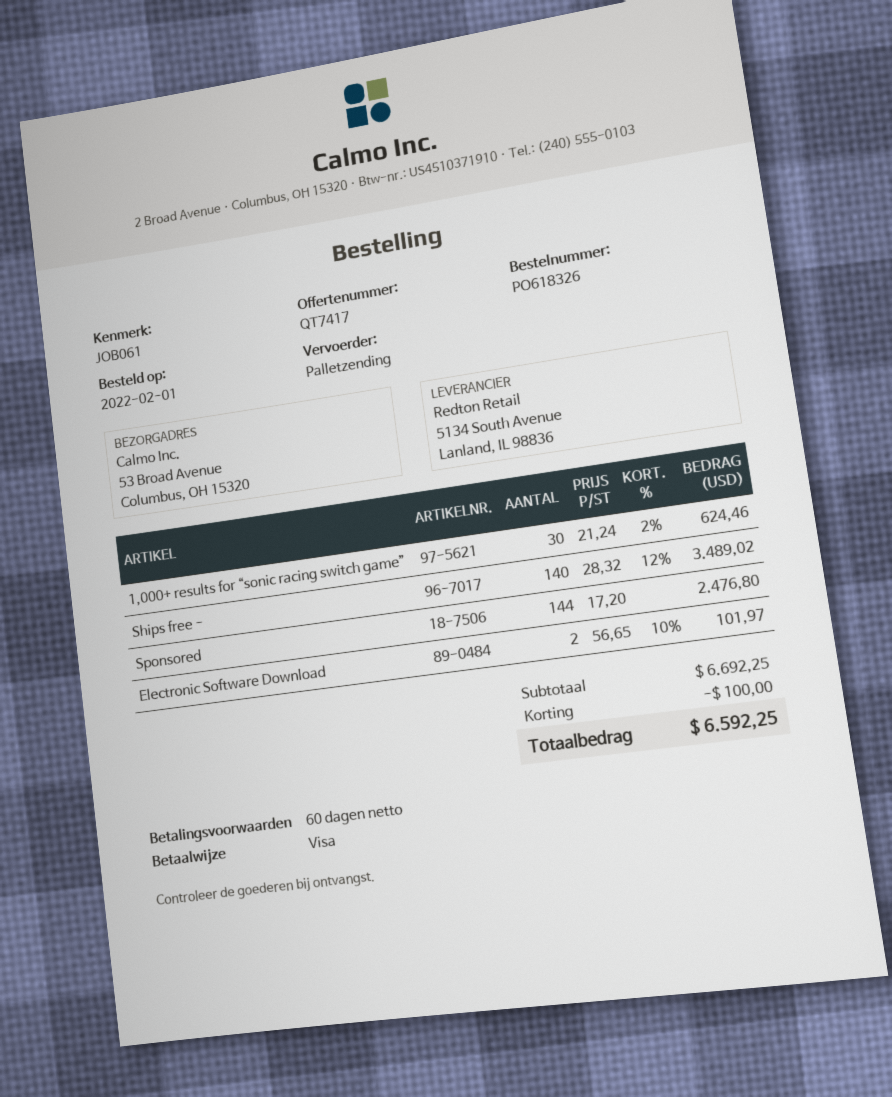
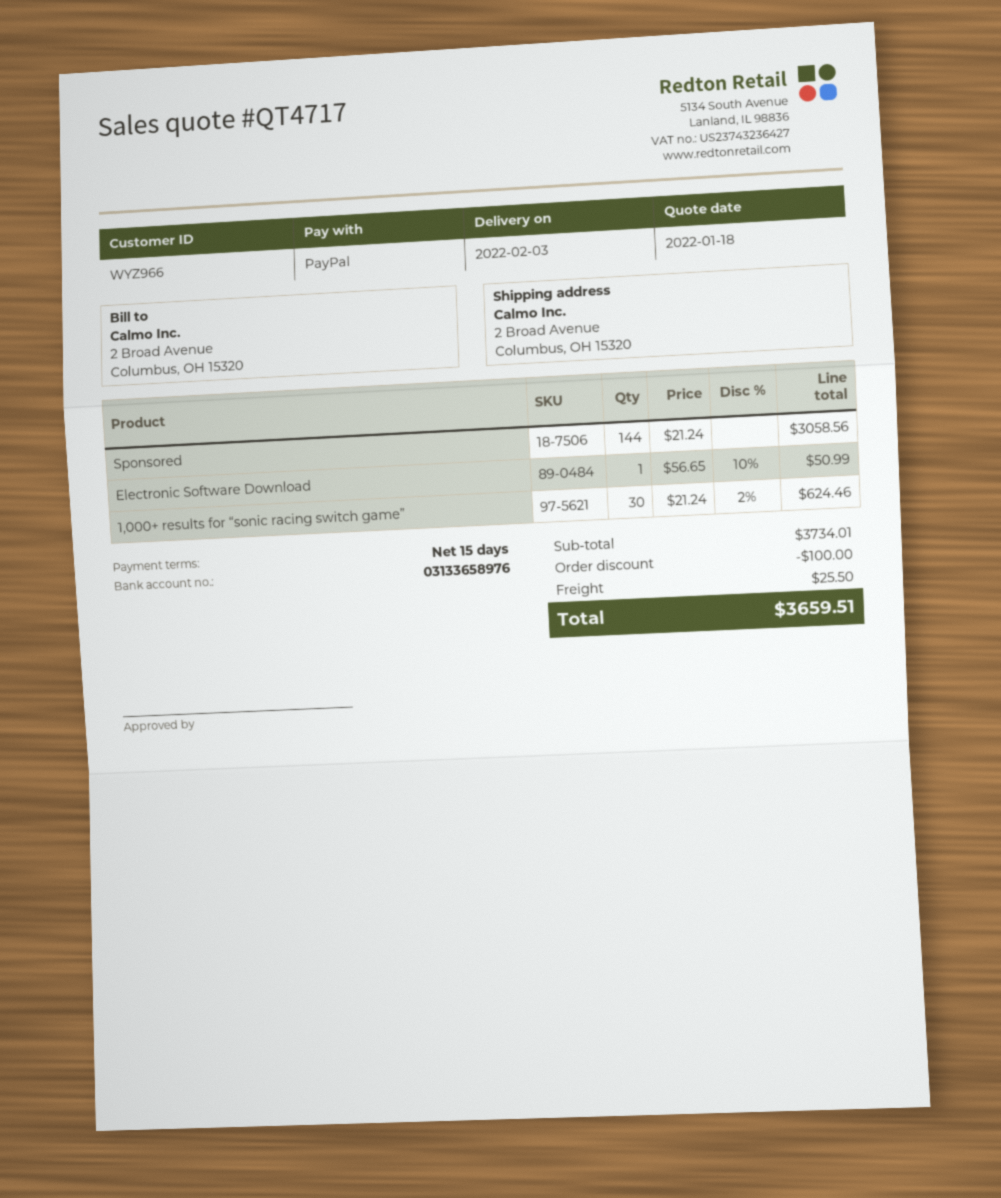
quote number: QT7417 -> QT4717
payment terms: 60 days -> 15 days
payment method: Visa -> PayPal
ship to: 53 Broad Avenue, Columbus, OH 15320 -> 2 Broad Avenue, Columbus, OH 15320
Ships free -: 140 x 28.32 - 12% = 3489.02 -> none
Sponsored: 144 x 17.20 = 2476.80 -> 144 x 21.24 = 3058.56
Electronic Software Download: 2 x 56.65 - 10% = 101.97 -> 1 x 56.65 - 10% = 50.99
subtotal: 6692.25 -> 3734.01
shipping: none -> 25.50
total: 6592.25 -> 3659.51

